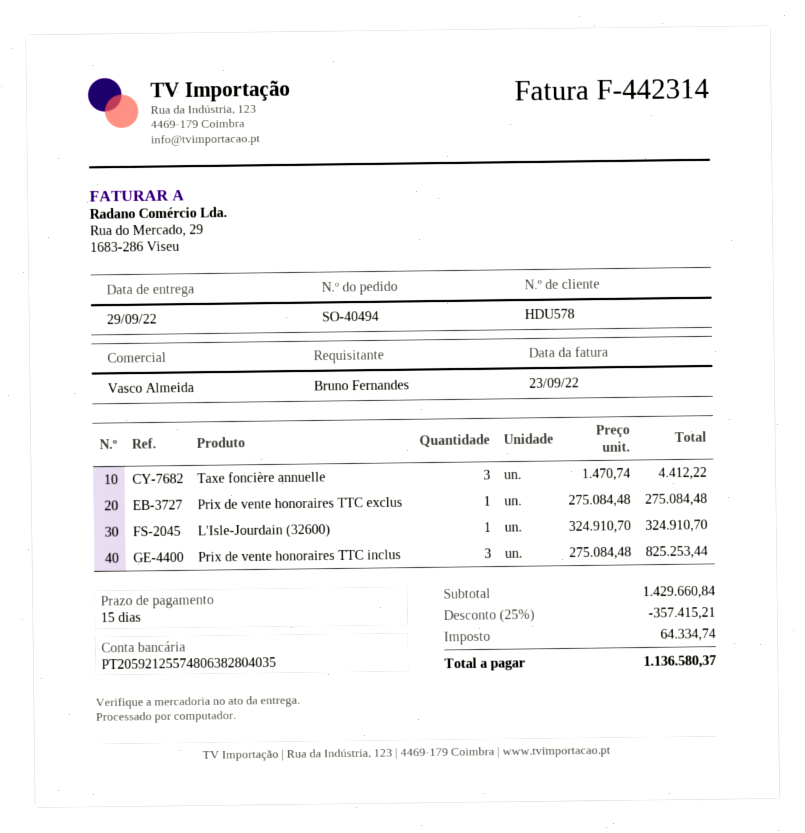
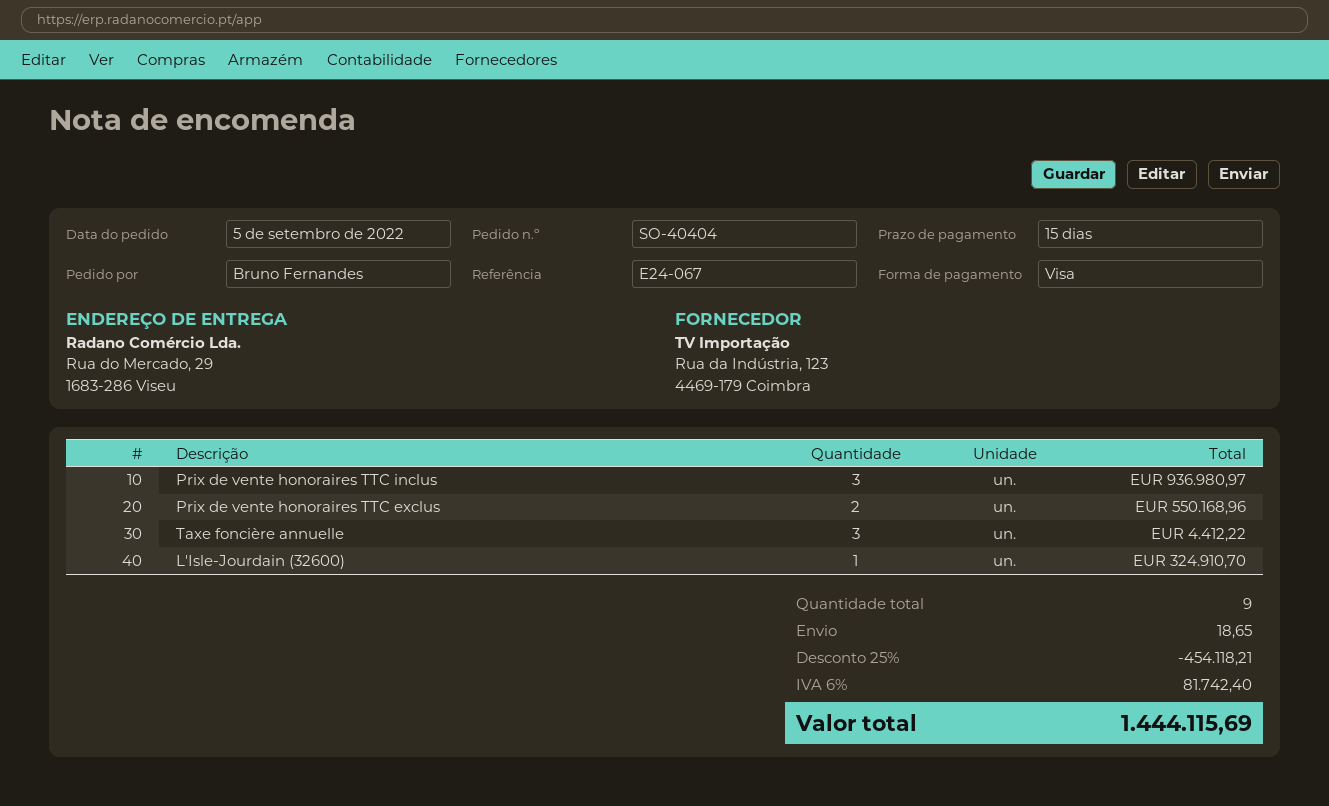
order number: SO-40494 -> SO-40404
Prix de vente honoraires TTC exclus: 1 for 275084.48 -> 2 for 550168.96
Prix de vente honoraires TTC inclus: 3 for 825253.44 -> 3 for 936980.97
discount: 25% = 357415.21 -> 25% = 454118.21
shipping: none -> 18.65
tax: 64334.74 -> 81742.40
total: 1136580.37 -> 1444115.69

